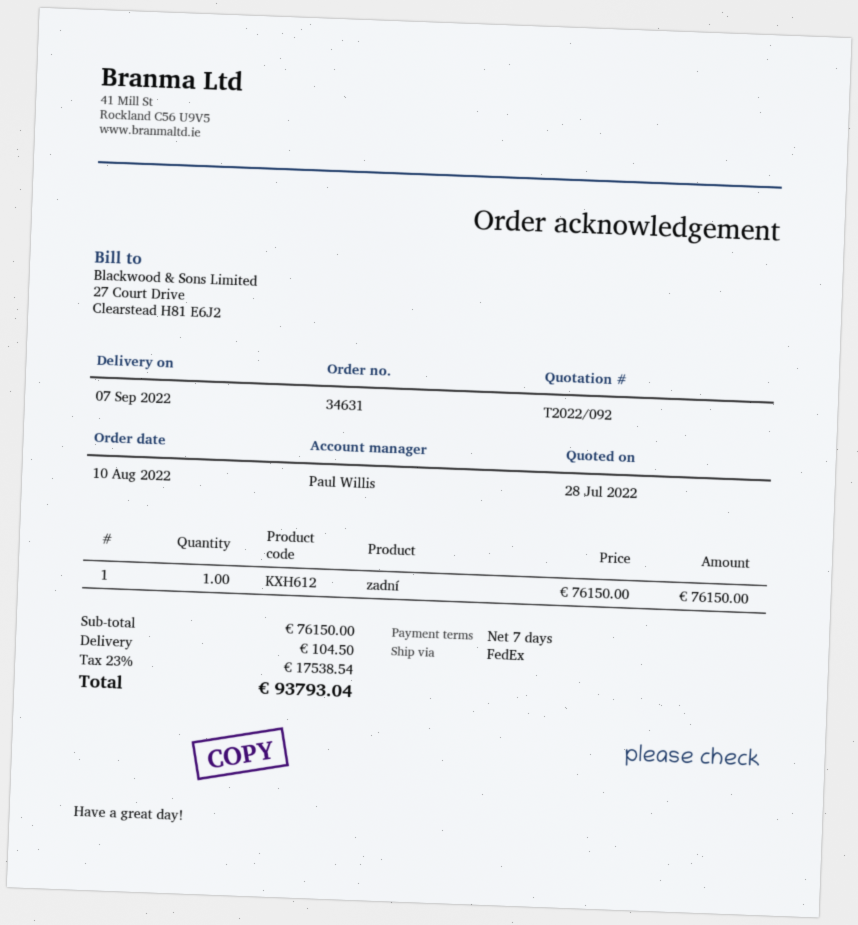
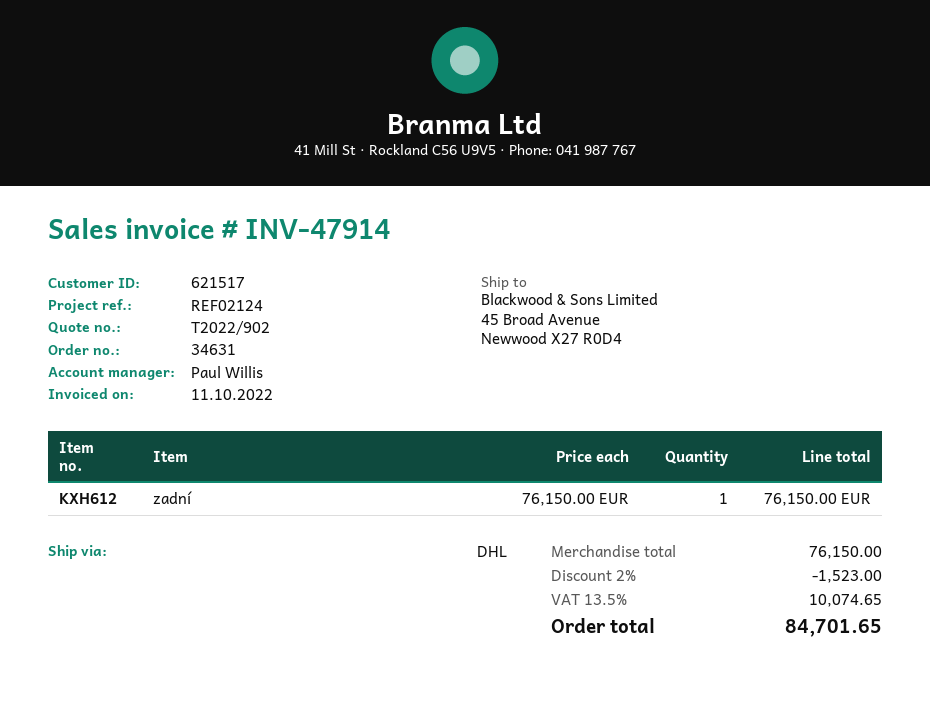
quote number: T2022/092 -> T2022/902
shipping method: FedEx -> DHL
discount: none -> 2% = 1523.00
shipping: 104.50 -> none
tax: 23% = 17538.54 -> 13.5% = 10074.65
total: 93793.04 -> 84701.65

